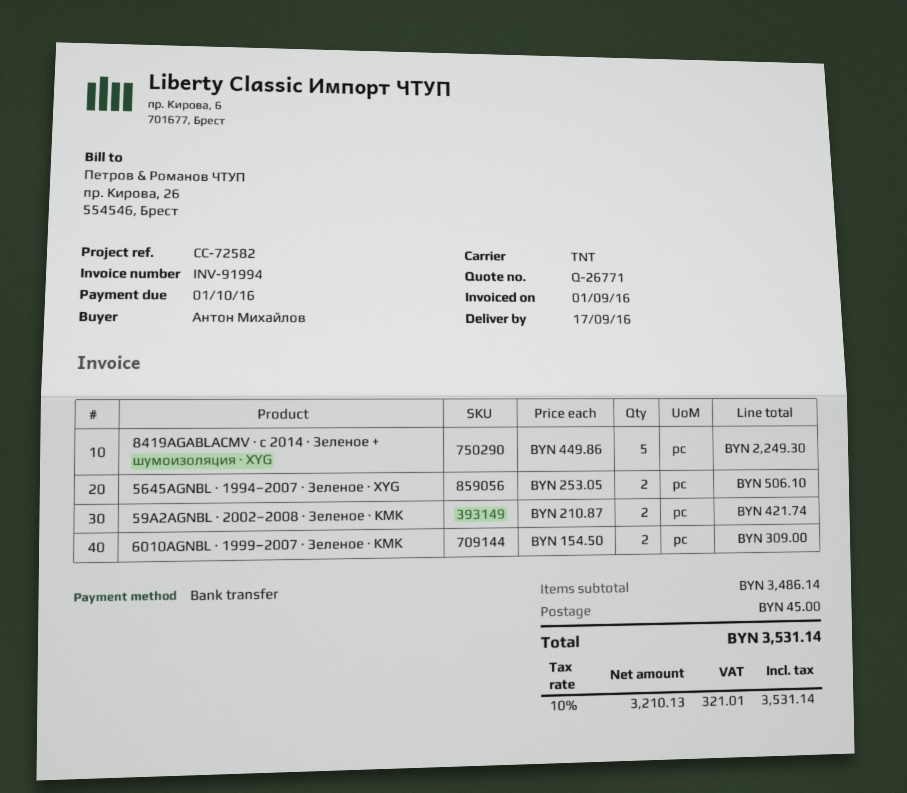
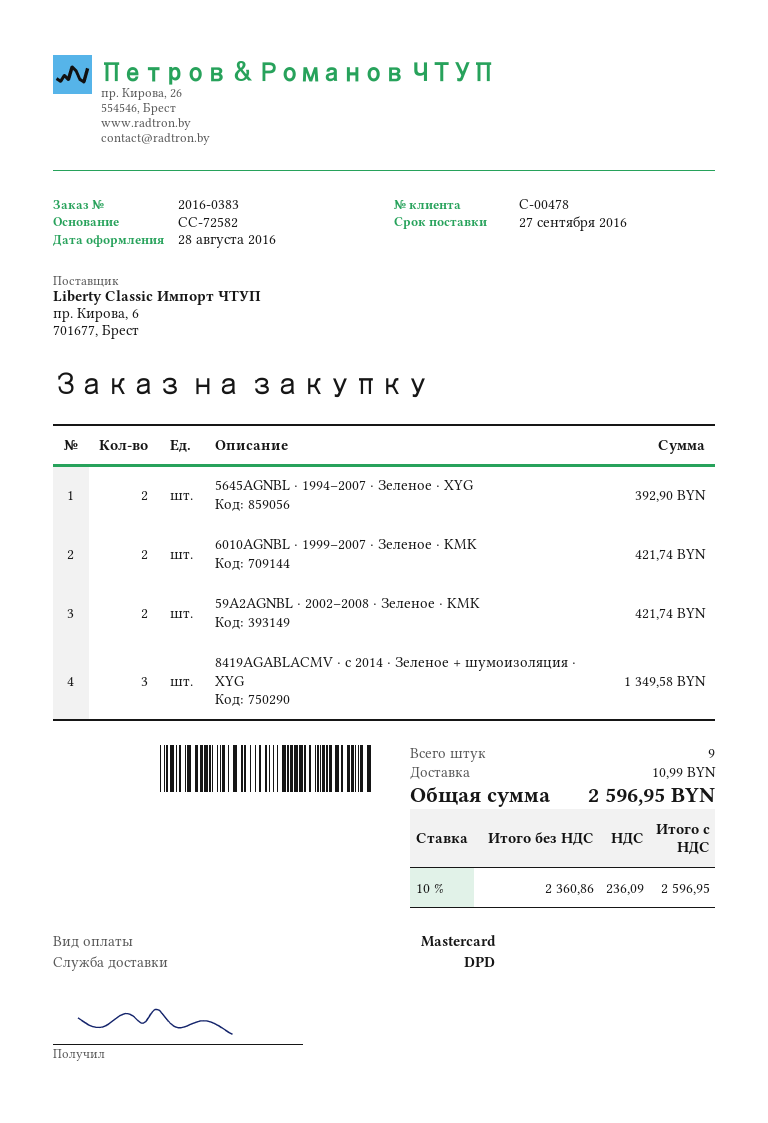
delivery date: 2016-09-17 -> 2016-09-27
payment method: bank transfer -> Mastercard
shipping method: TNT -> DPD
8419AGABLACMV · с 2014 · Зеленое + шумоизоляция · XYG: 5 for 2249.30 -> 3 for 1349.58
5645AGNBL · 1994–2007 · Зеленое · XYG: 2 for 506.10 -> 2 for 392.90
6010AGNBL · 1999–2007 · Зеленое · KMK: 2 for 309.00 -> 2 for 421.74
shipping: 45.00 -> 10.99
net: 3210.13 -> 2360.86
tax: 10% = 321.01 -> 10% = 236.09
total: 3531.14 -> 2596.95

